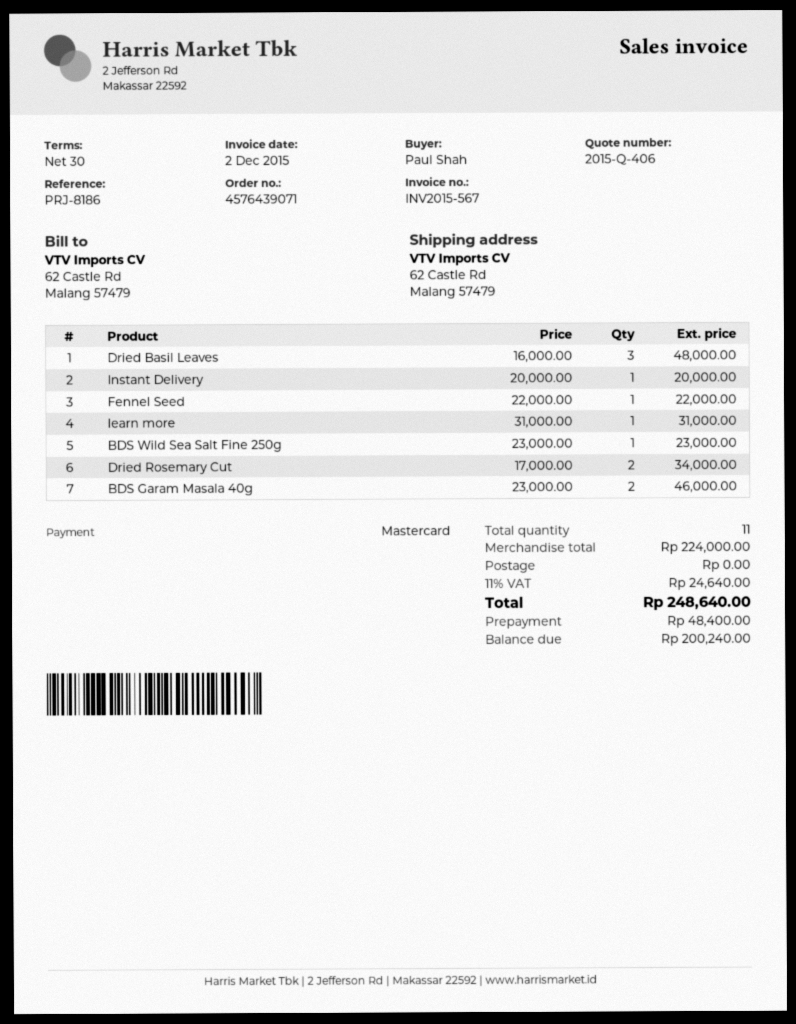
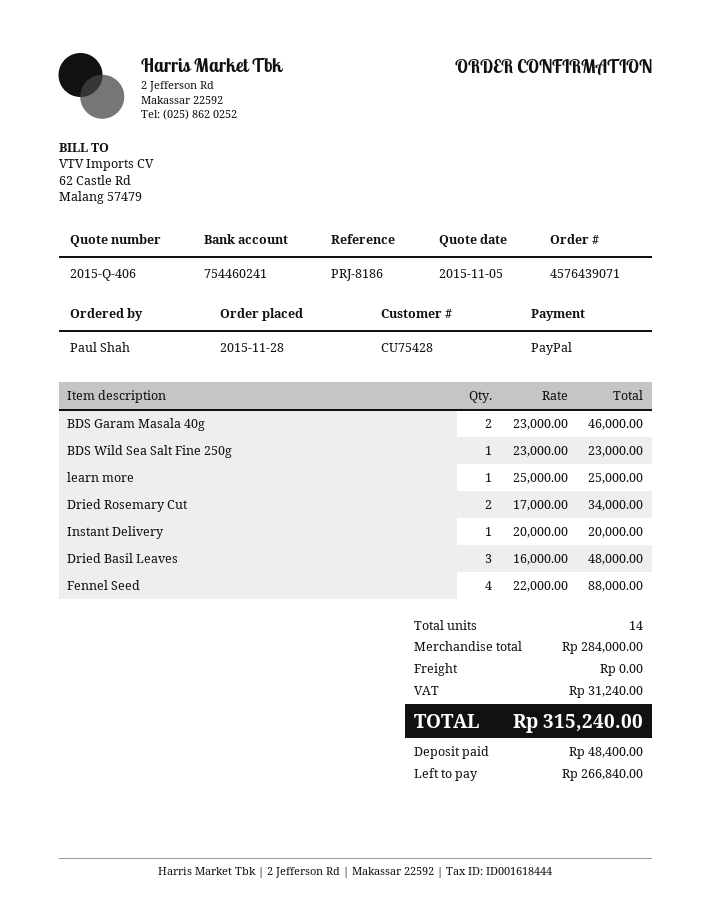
payment method: Mastercard -> PayPal
Fennel Seed: 1 x 22000.00 = 22000.00 -> 4 x 22000.00 = 88000.00
learn more: 1 x 31000.00 = 31000.00 -> 1 x 25000.00 = 25000.00
total quantity: 11 -> 14
subtotal: 224000.00 -> 284000.00
tax: 24640.00 -> 31240.00
total: 248640.00 -> 315240.00
balance: 200240.00 -> 266840.00

